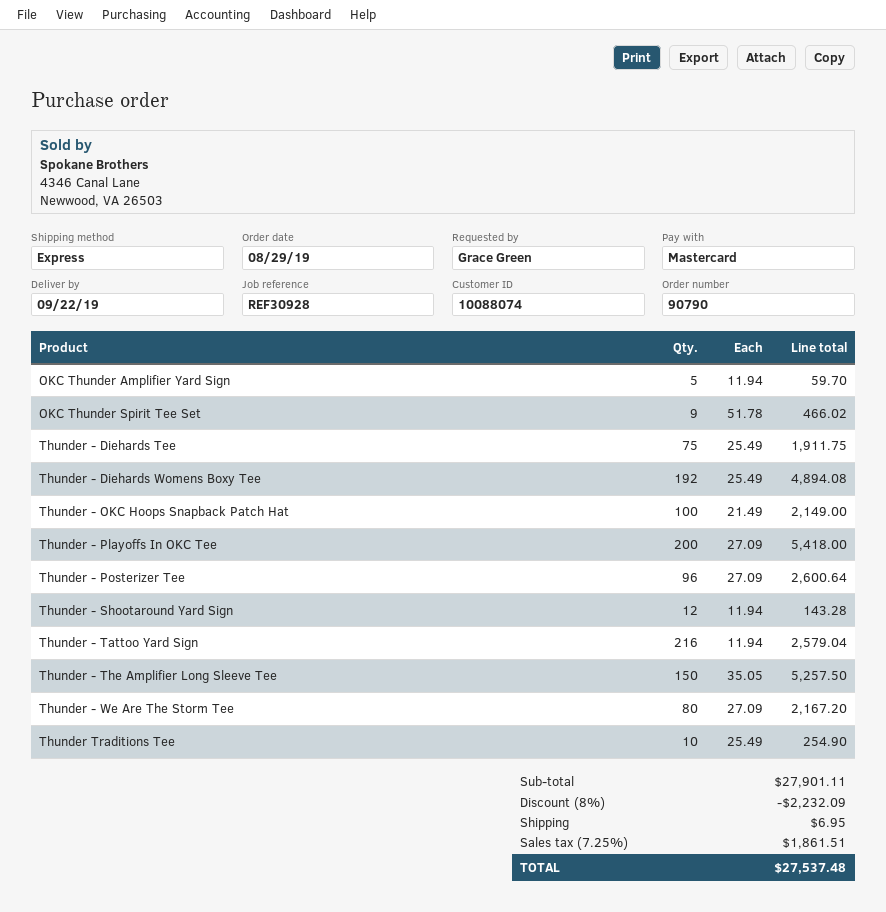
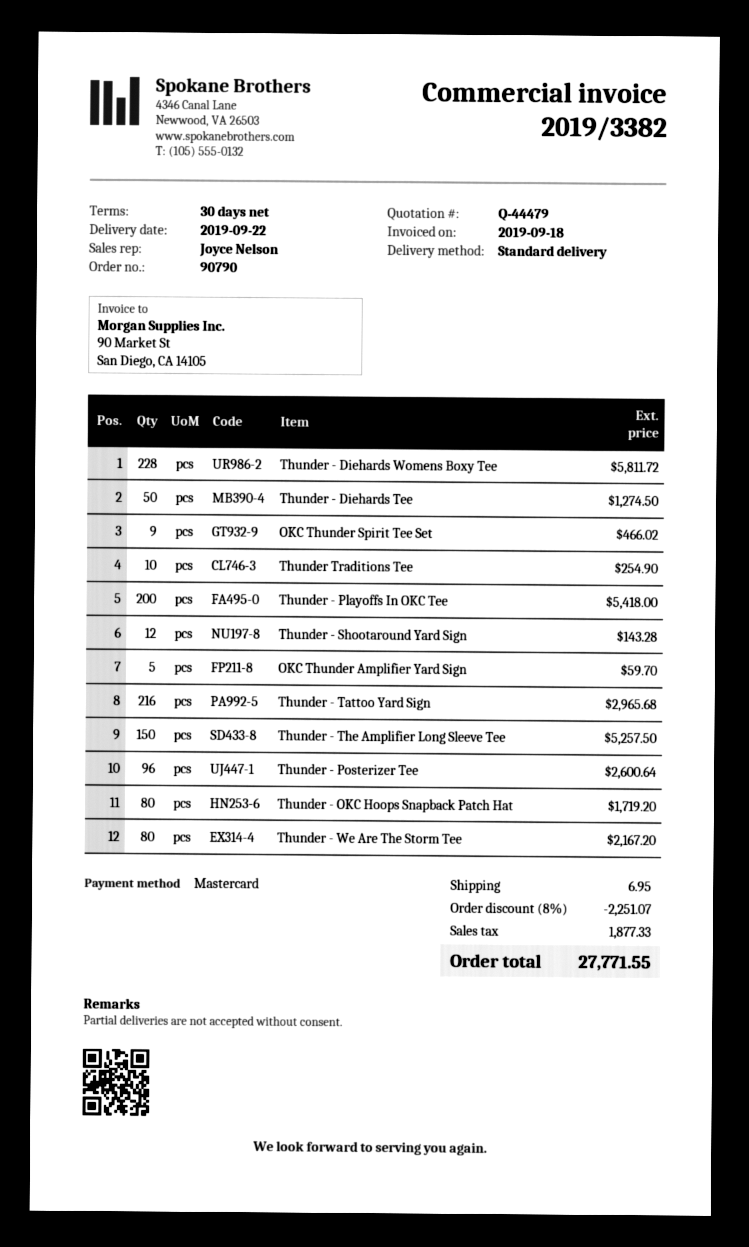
shipping method: express -> standard
Thunder - Diehards Tee: 75 for 1911.75 -> 50 for 1274.50
Thunder - Diehards Womens Boxy Tee: 192 for 4894.08 -> 228 for 5811.72
Thunder - OKC Hoops Snapback Patch Hat: 100 for 2149.00 -> 80 for 1719.20
Thunder - Tattoo Yard Sign: 216 for 2579.04 -> 216 for 2965.68
discount: 8% = 2232.09 -> 8% = 2251.07
tax: 1861.51 -> 1877.33
total: 27537.48 -> 27771.55

